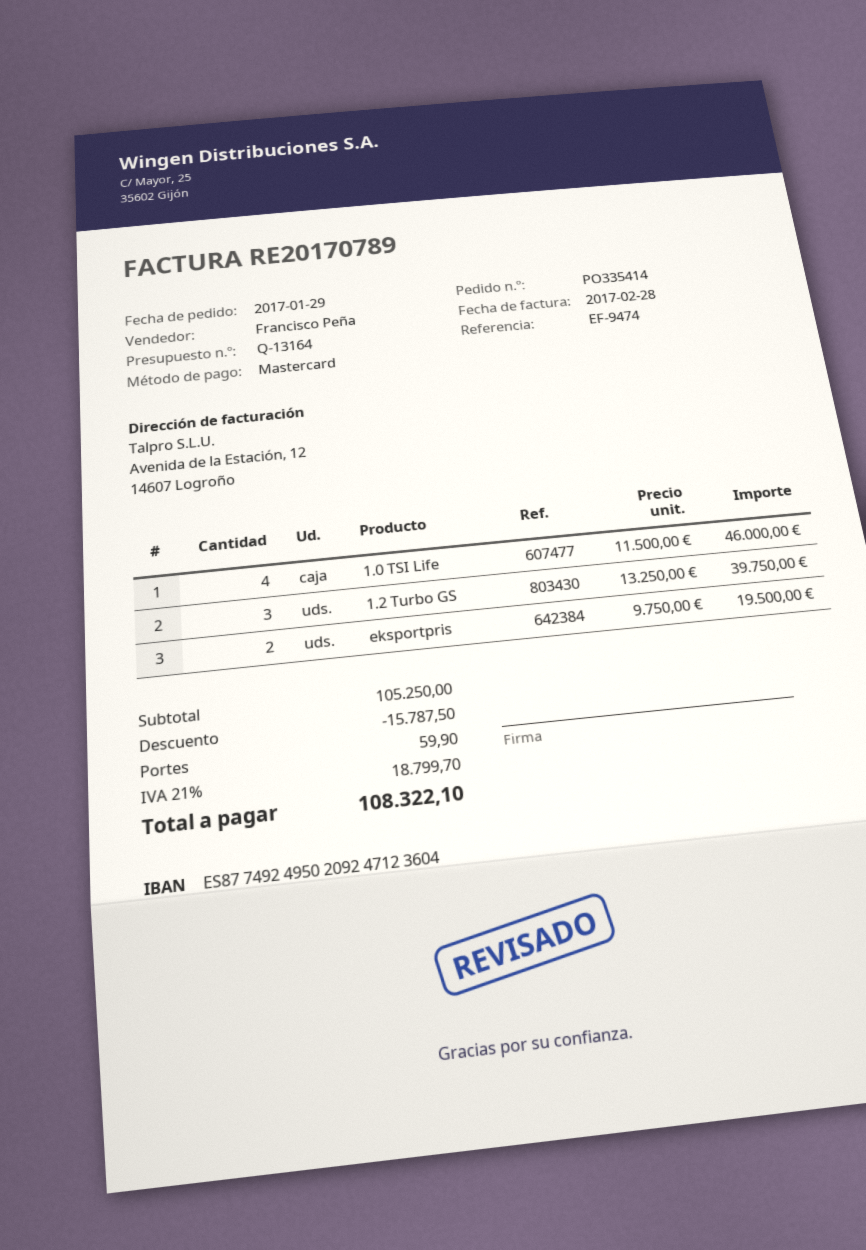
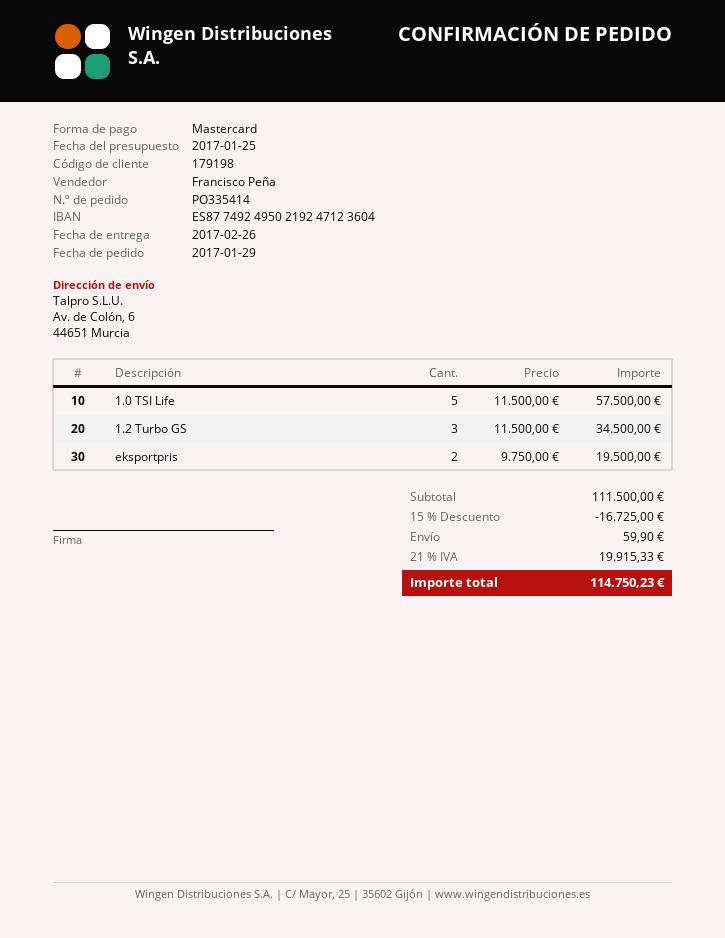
bank account: ES8774924950209247123604 -> ES8774924950219247123604
1.0 TSI Life: 4 x 11500.00 = 46000.00 -> 5 x 11500.00 = 57500.00
1.2 Turbo GS: 3 x 13250.00 = 39750.00 -> 3 x 11500.00 = 34500.00
subtotal: 105250.00 -> 111500.00
discount: 15787.50 -> 16725.00
tax: 21% = 18799.70 -> 21% = 19915.33
total: 108322.10 -> 114750.23

